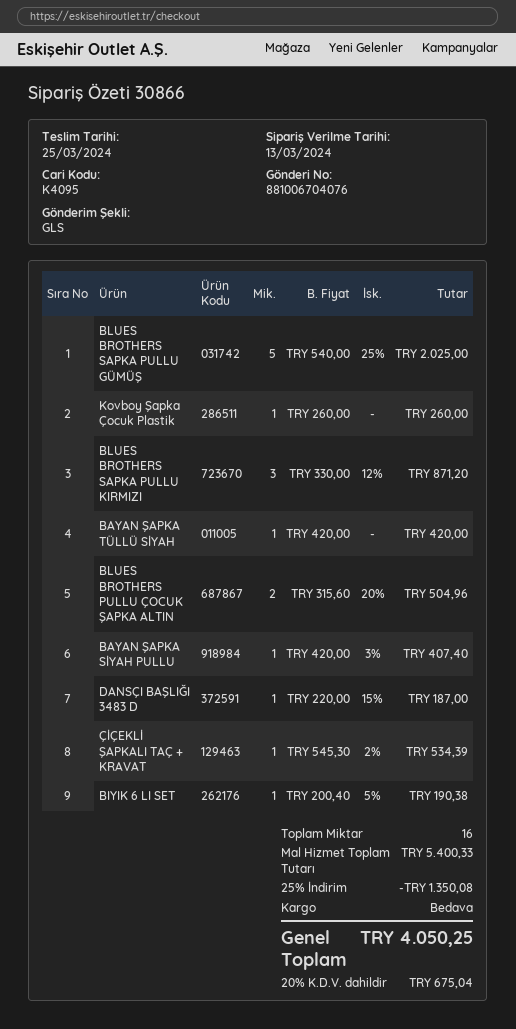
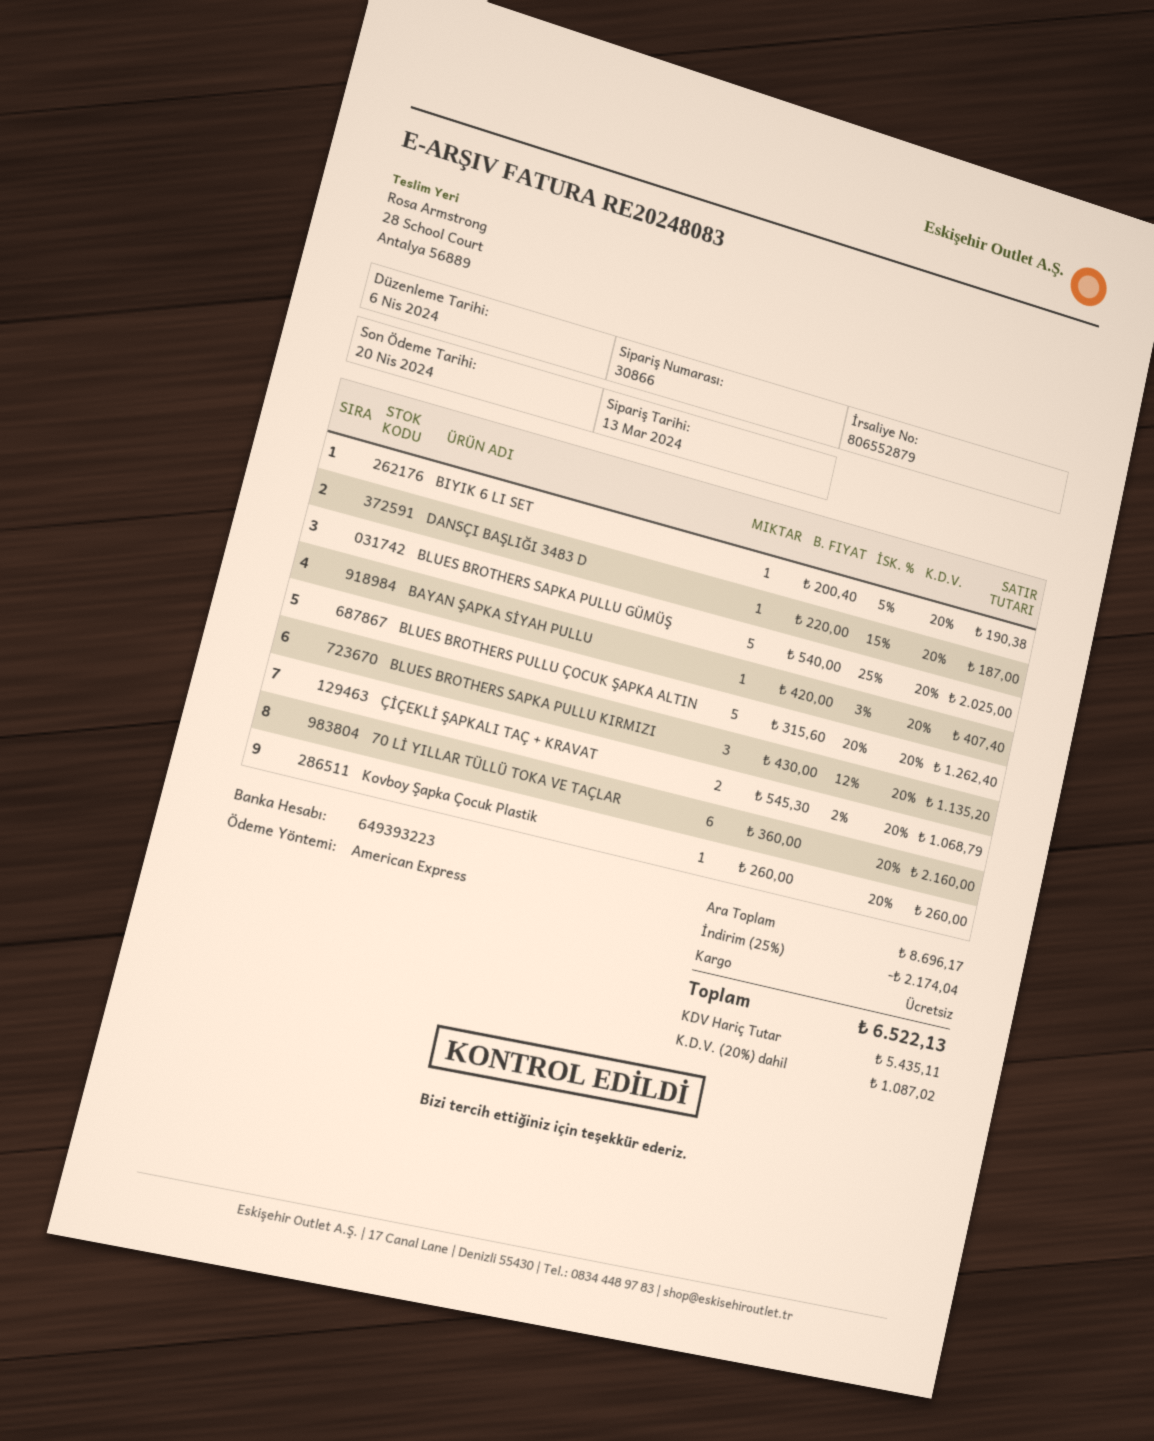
BLUES BROTHERS SAPKA PULLU KIRMIZI: 3 x 330.00 - 12% = 871.20 -> 3 x 430.00 - 12% = 1135.20
BAYAN ŞAPKA TÜLLÜ SİYAH: 1 x 420.00 = 420.00 -> none
BLUES BROTHERS PULLU ÇOCUK ŞAPKA ALTIN: 2 x 315.60 - 20% = 504.96 -> 5 x 315.60 - 20% = 1262.40
ÇİÇEKLİ ŞAPKALI TAÇ + KRAVAT: 1 x 545.30 - 2% = 534.39 -> 2 x 545.30 - 2% = 1068.79
70 Lİ YILLAR TÜLLÜ TOKA VE TAÇLAR: none -> 6 x 360.00 = 2160.00
subtotal: 5400.33 -> 8696.17
discount: 25% = 1350.08 -> 25% = 2174.04
tax: 20% = 675.04 -> 20% = 1087.02
total: 4050.25 -> 6522.13

